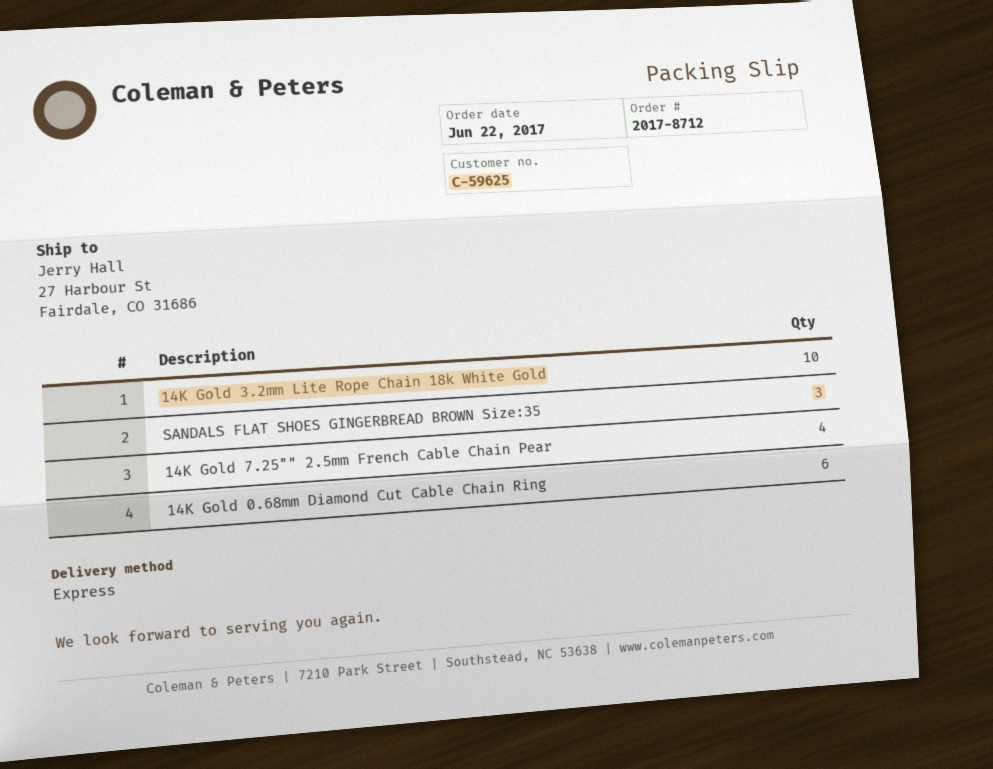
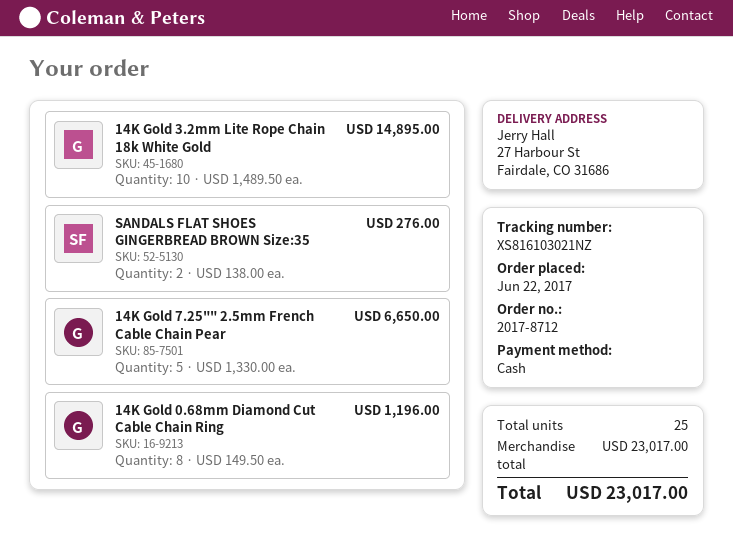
SANDALS FLAT SHOES GINGERBREAD BROWN Size:35: 3 -> 2
14K Gold 7.25"" 2.5mm French Cable Chain Pear: 4 -> 5
14K Gold 0.68mm Diamond Cut Cable Chain Ring: 6 -> 8

